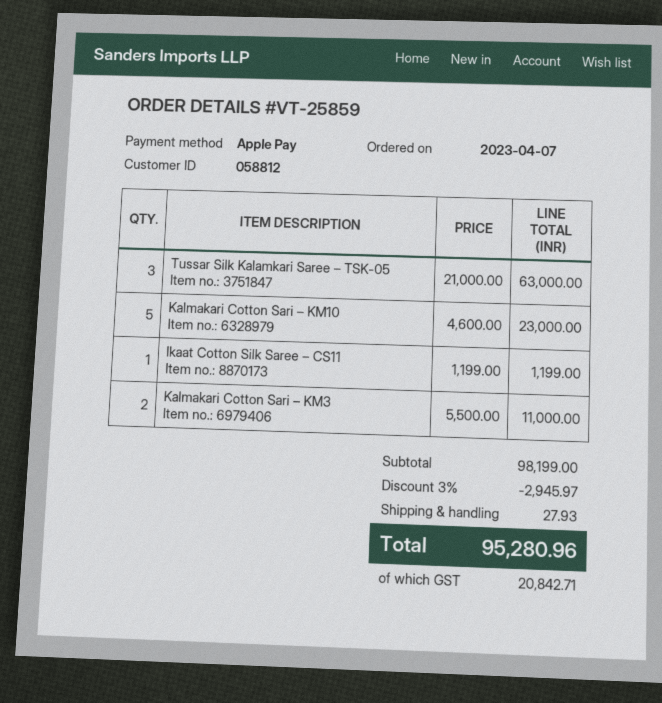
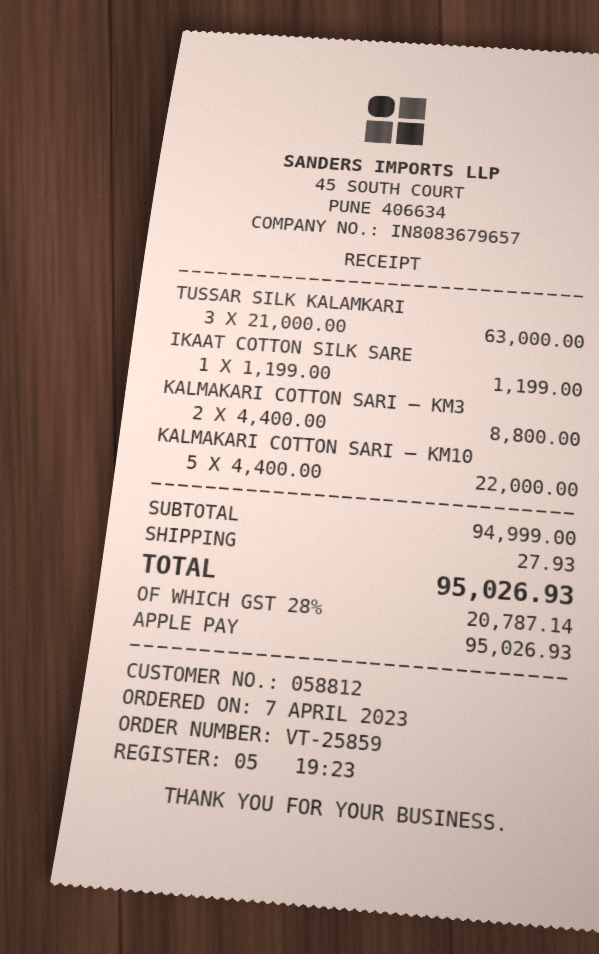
Kalmakari Cotton Sari – KM10: 5 x 4600.00 = 23000.00 -> 5 x 4400.00 = 22000.00
Kalmakari Cotton Sari – KM3: 2 x 5500.00 = 11000.00 -> 2 x 4400.00 = 8800.00
subtotal: 98199.00 -> 94999.00
discount: 3% = 2945.97 -> none
tax: 20842.71 -> 20787.14
total: 95280.96 -> 95026.93

